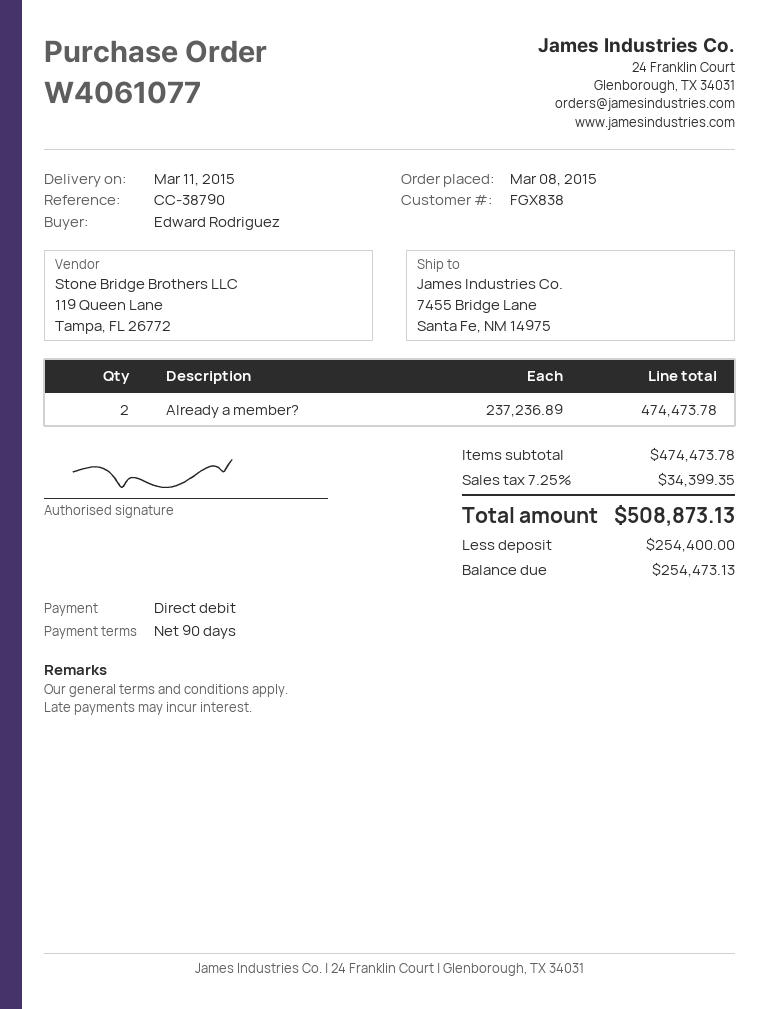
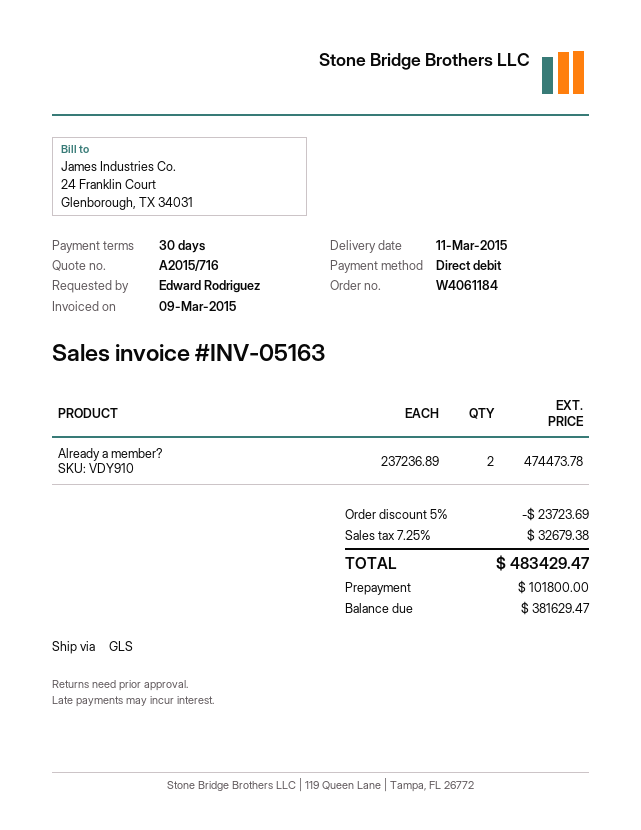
order number: W4061077 -> W4061184
payment terms: 90 days -> 30 days
discount: none -> 5% = 23723.69
tax: 7.25% = 34399.35 -> 7.25% = 32679.38
total: 508873.13 -> 483429.47
deposit: 254400.00 -> 101800.00
balance: 254473.13 -> 381629.47

